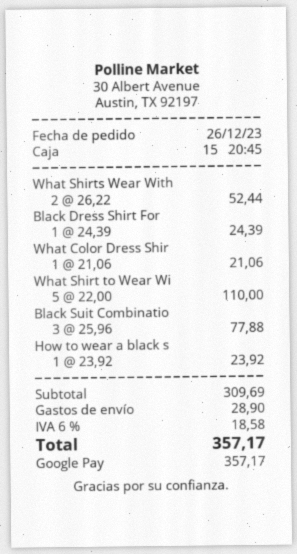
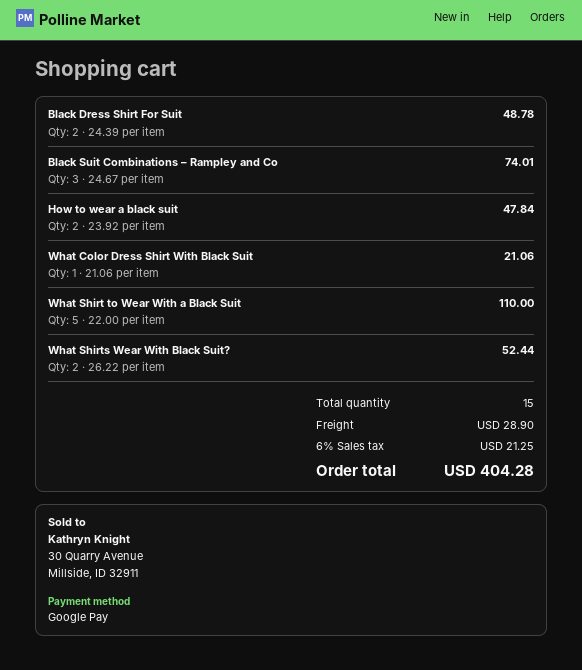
Black Dress Shirt For: 1 x 24.39 = 24.39 -> 2 x 24.39 = 48.78
Black Suit Combinatio: 3 x 25.96 = 77.88 -> 3 x 24.67 = 74.01
How to wear a black s: 1 x 23.92 = 23.92 -> 2 x 23.92 = 47.84
tax: 6% = 18.58 -> 6% = 21.25
total: 357.17 -> 404.28

